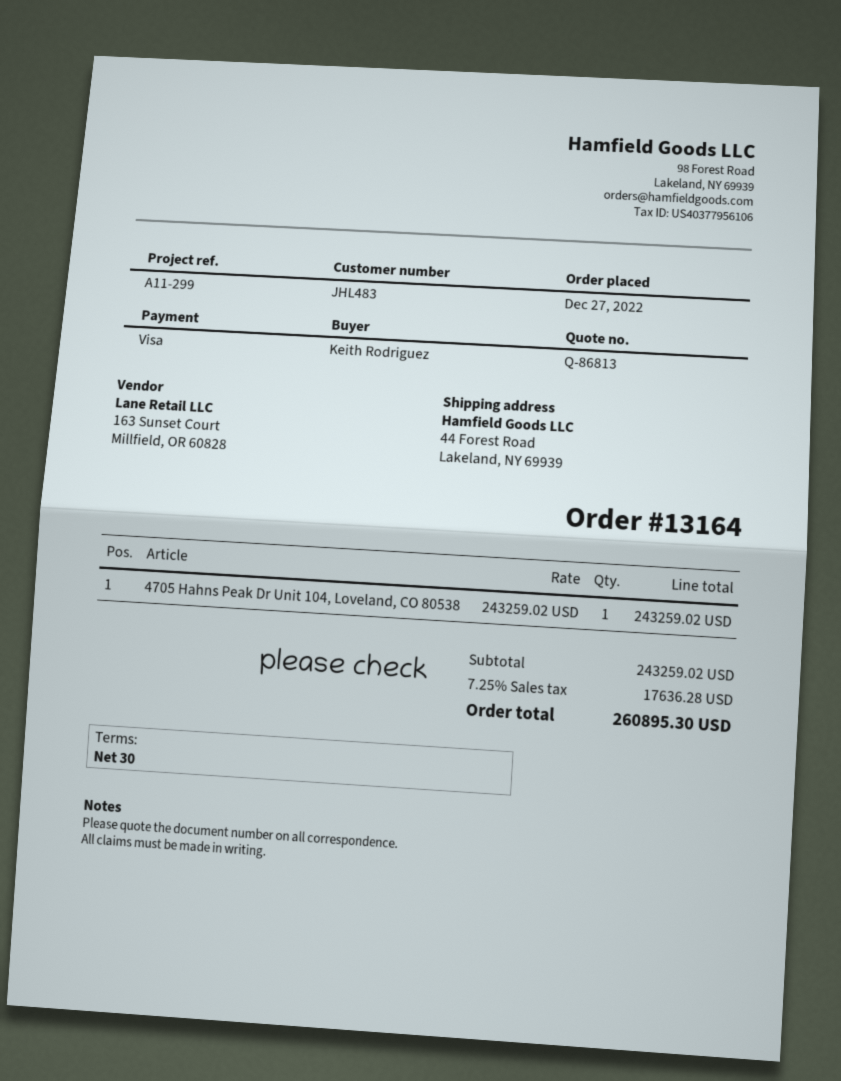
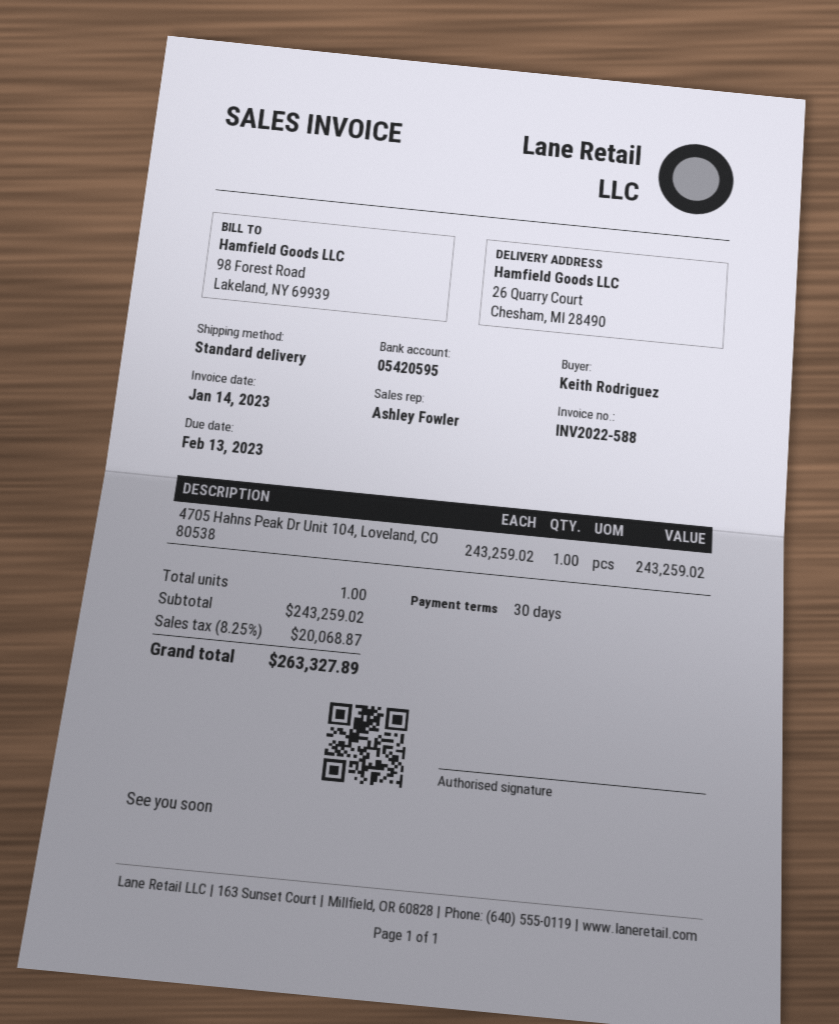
ship to: 44 Forest Road, Lakeland, NY 69939 -> 26 Quarry Court, Chesham, MI 28490
tax: 7.25% = 17636.28 -> 8.25% = 20068.87
total: 260895.30 -> 263327.89

